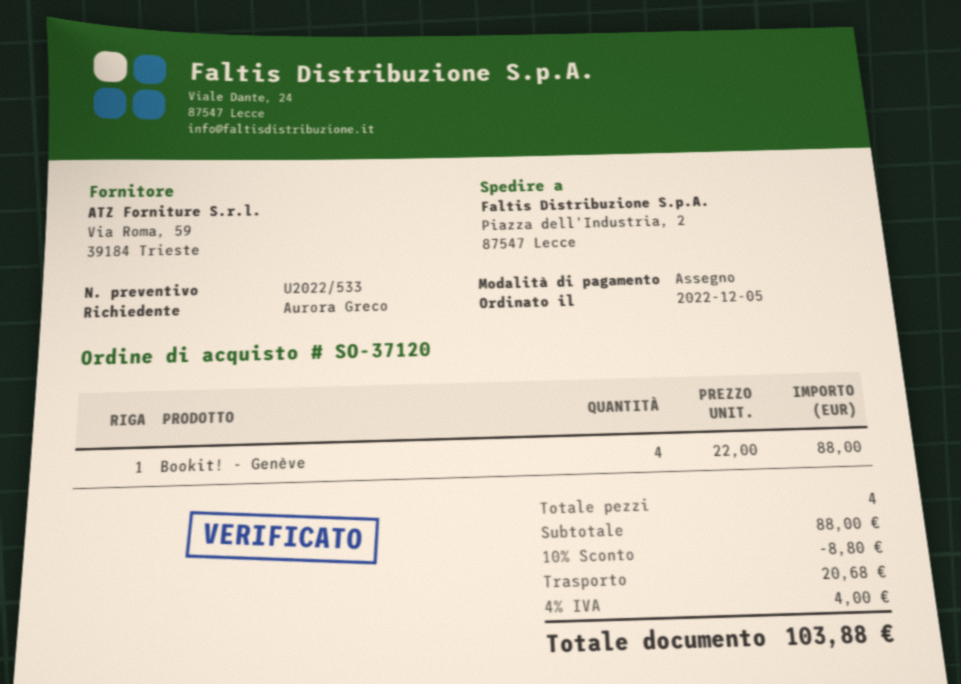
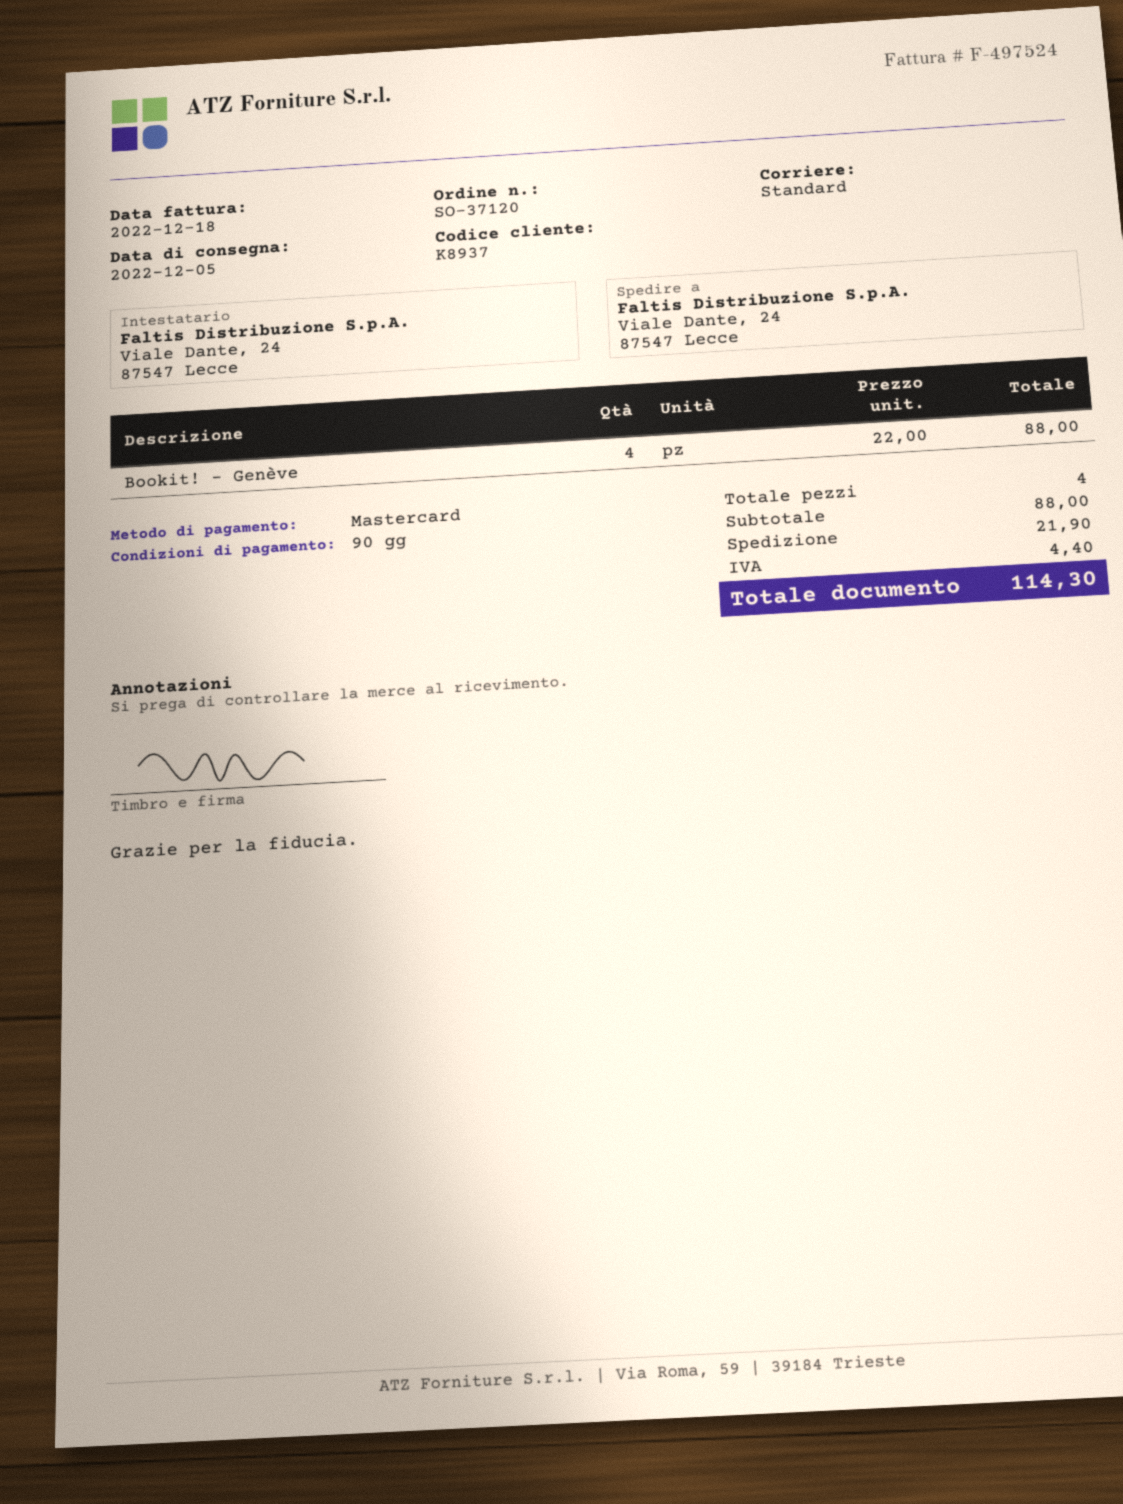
payment method: cheque -> Mastercard
ship to: Piazza dell'Industria, 2, 87547 Lecce -> Viale Dante, 24, 87547 Lecce
discount: 10% = 8.80 -> none
shipping: 20.68 -> 21.90
tax: 4.00 -> 4.40
total: 103.88 -> 114.30

